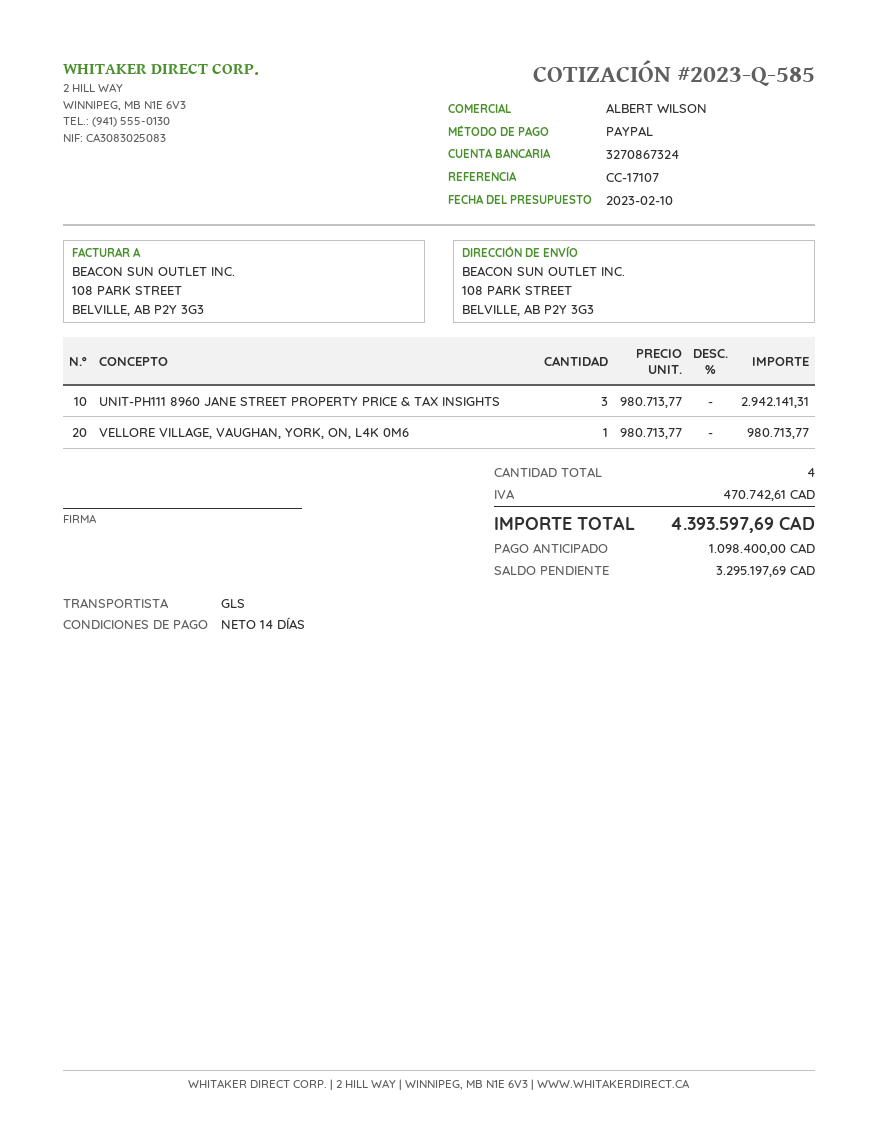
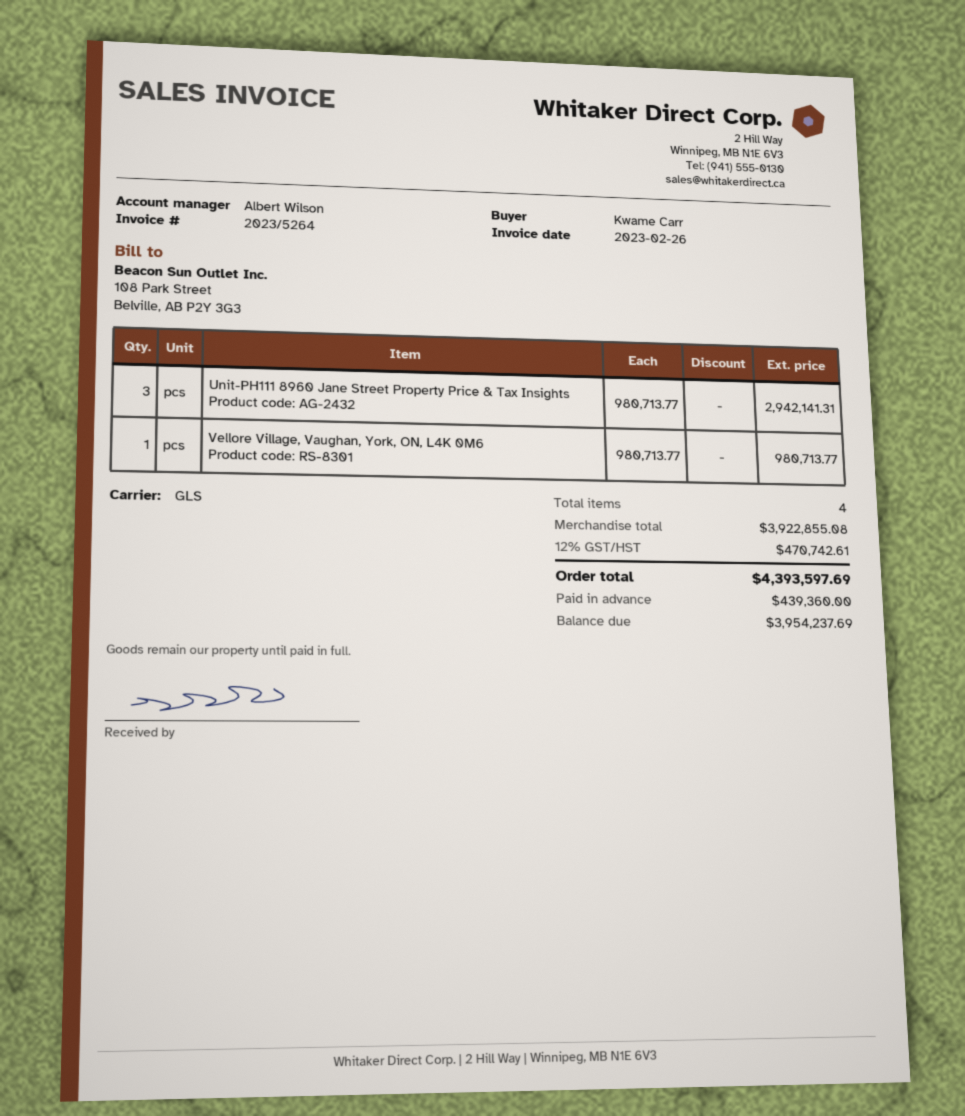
deposit: 1098400.00 -> 439360.00
balance: 3295197.69 -> 3954237.69

